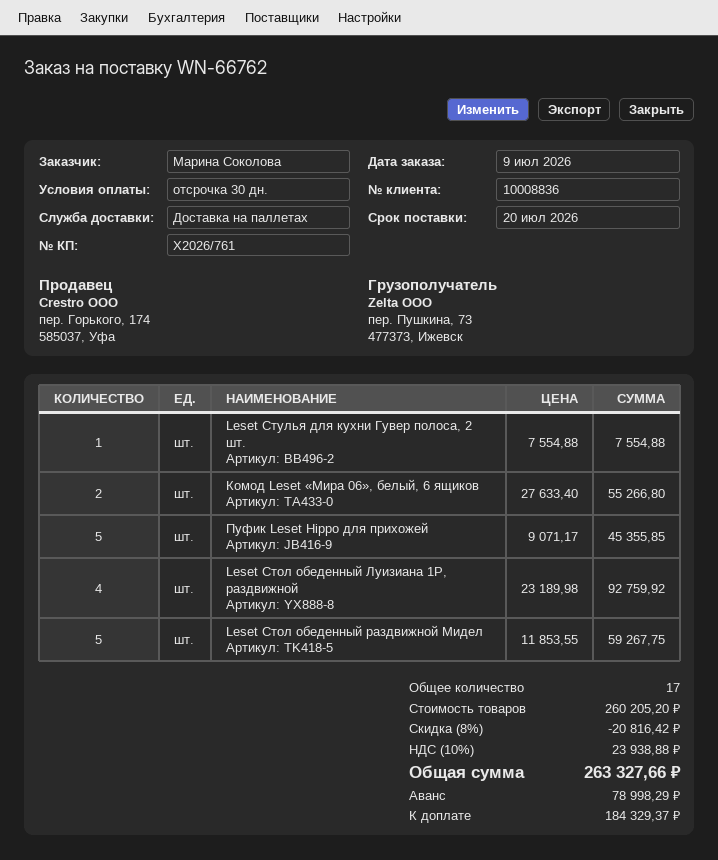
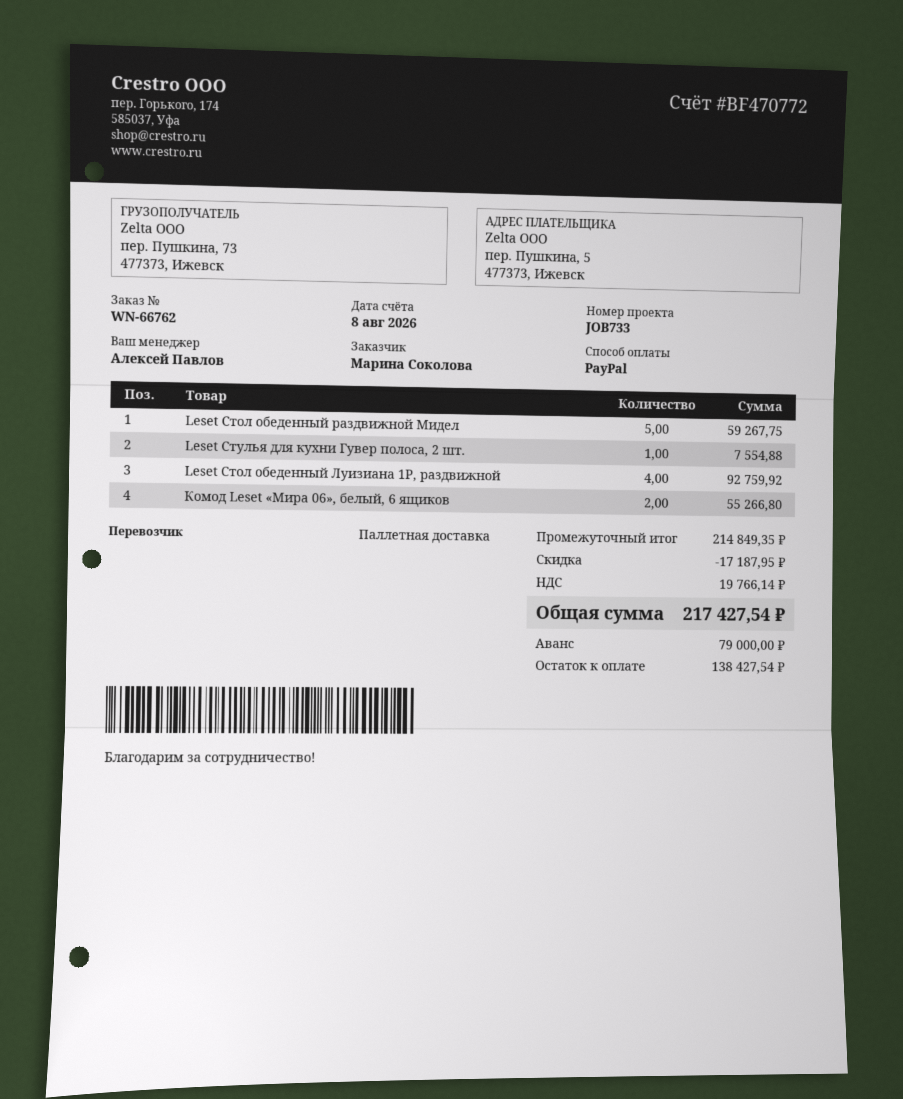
Пуфик Leset Hippo для прихожей: 5 for 45355.85 -> none
subtotal: 260205.20 -> 214849.35
discount: 20816.42 -> 17187.95
tax: 23938.88 -> 19766.14
total: 263327.66 -> 217427.54
deposit: 78998.29 -> 79000.00
balance: 184329.37 -> 138427.54

